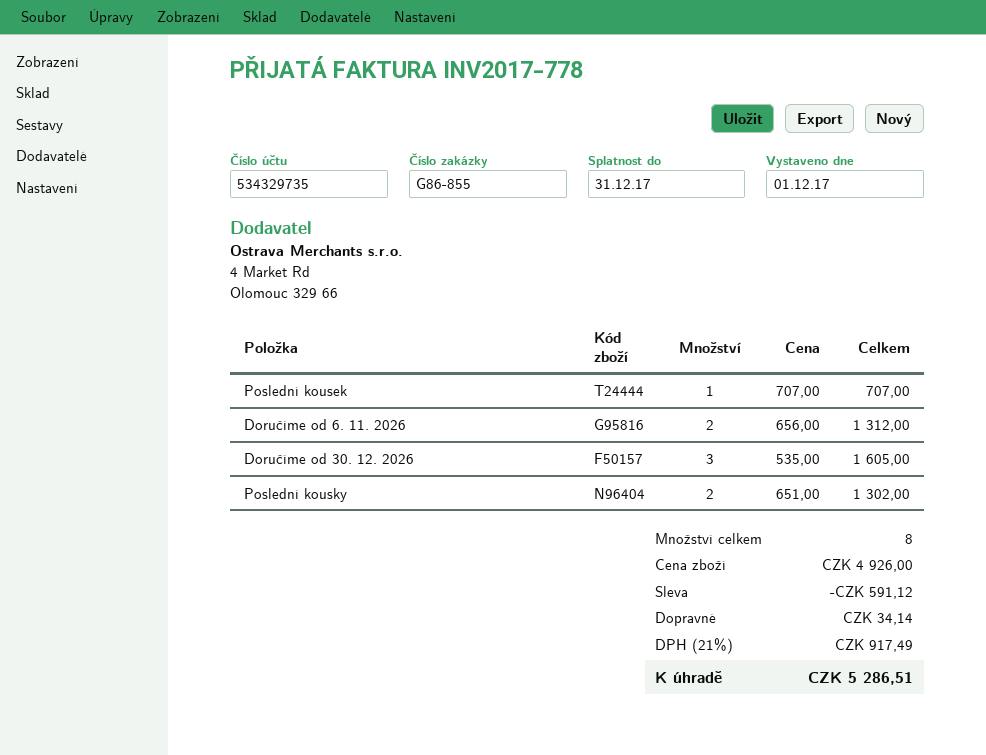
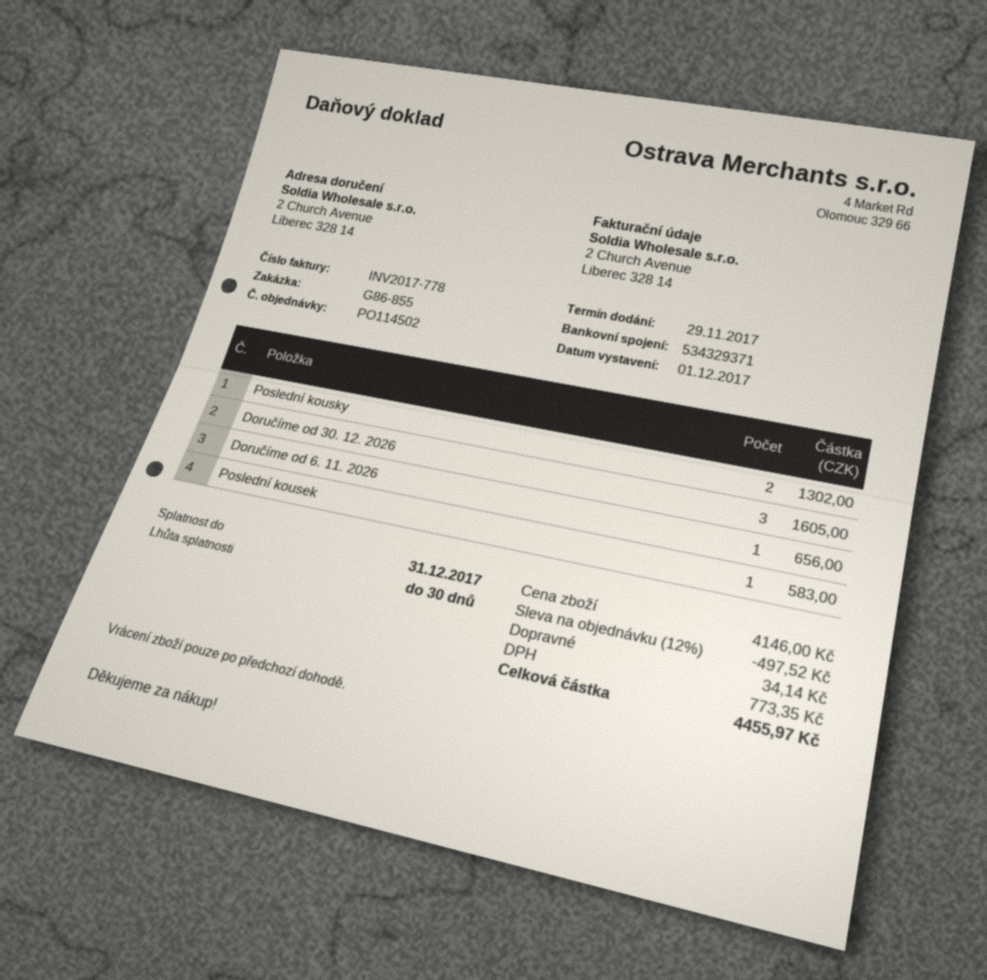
bank account: 534329735 -> 534329371
Poslední kousek: 1 for 707.00 -> 1 for 583.00
Doručíme od 6. 11. 2026: 2 for 1312.00 -> 1 for 656.00
subtotal: 4926.00 -> 4146.00
discount: 591.12 -> 497.52
tax: 917.49 -> 773.35
total: 5286.51 -> 4455.97

